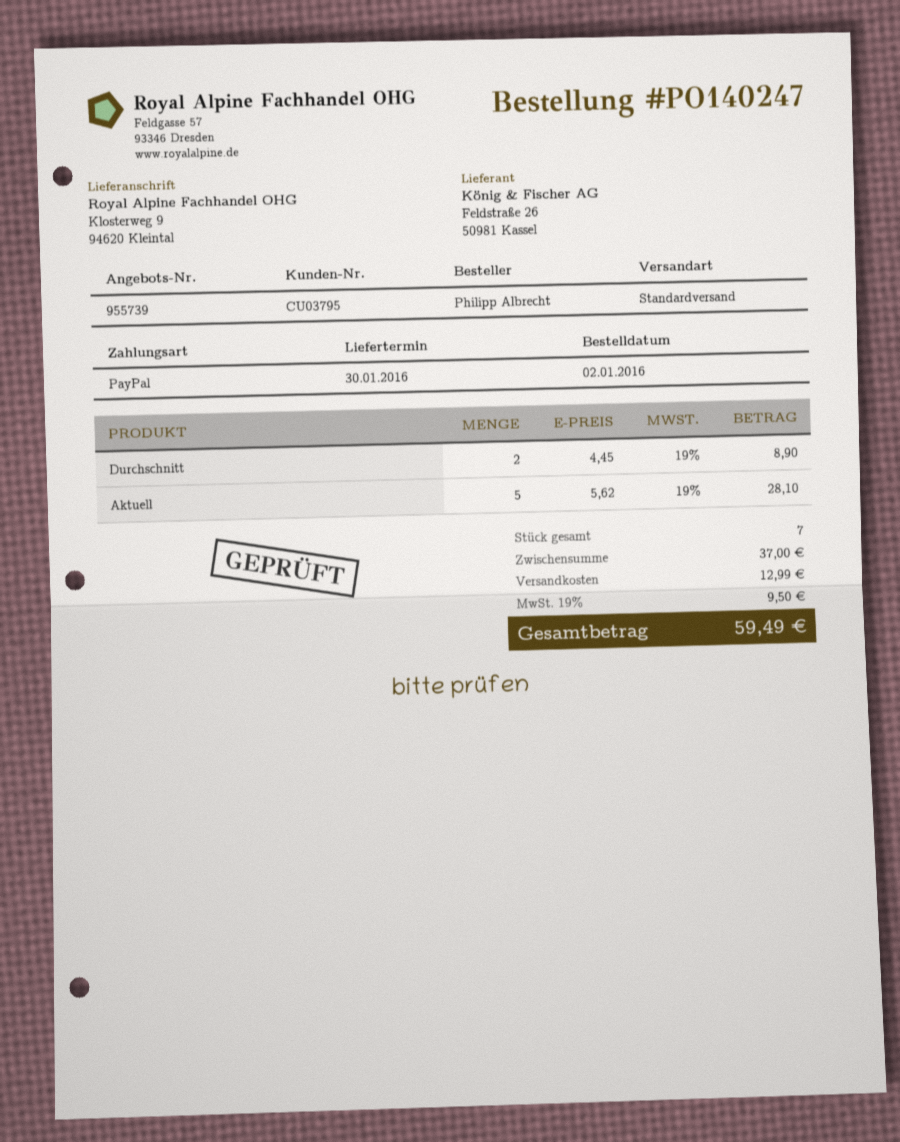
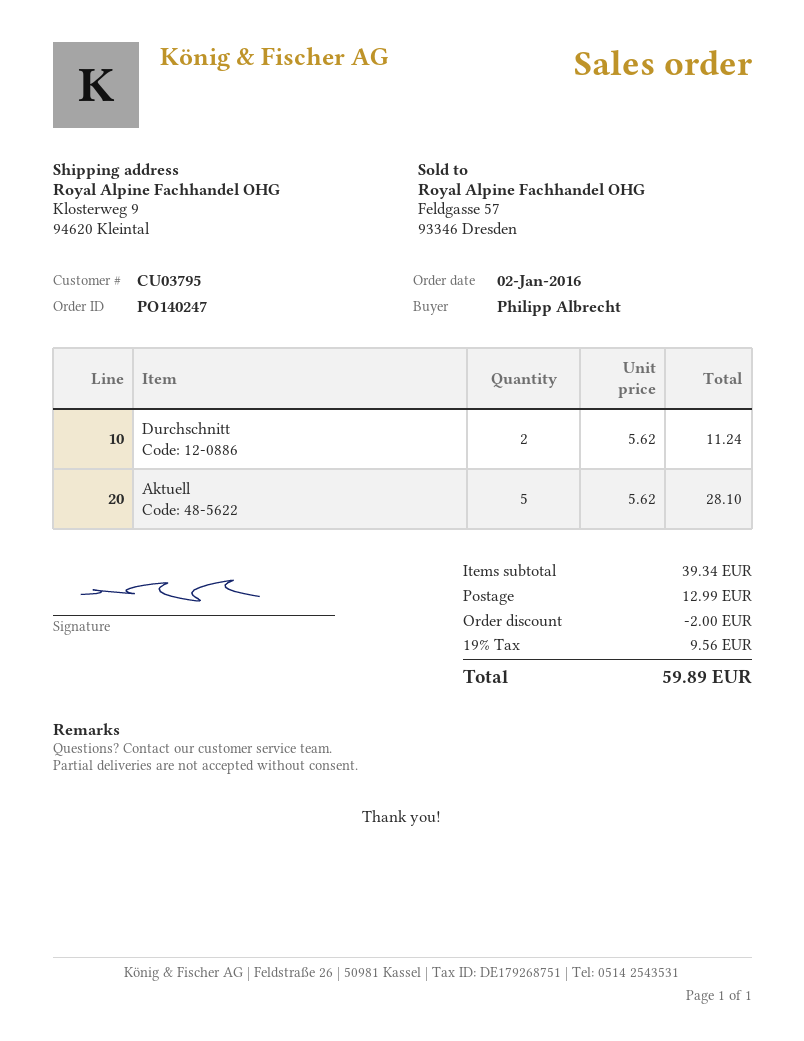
Durchschnitt: 2 x 4.45 = 8.90 -> 2 x 5.62 = 11.24
subtotal: 37.00 -> 39.34
discount: none -> 2.00
tax: 19% = 9.50 -> 19% = 9.56
total: 59.49 -> 59.89

